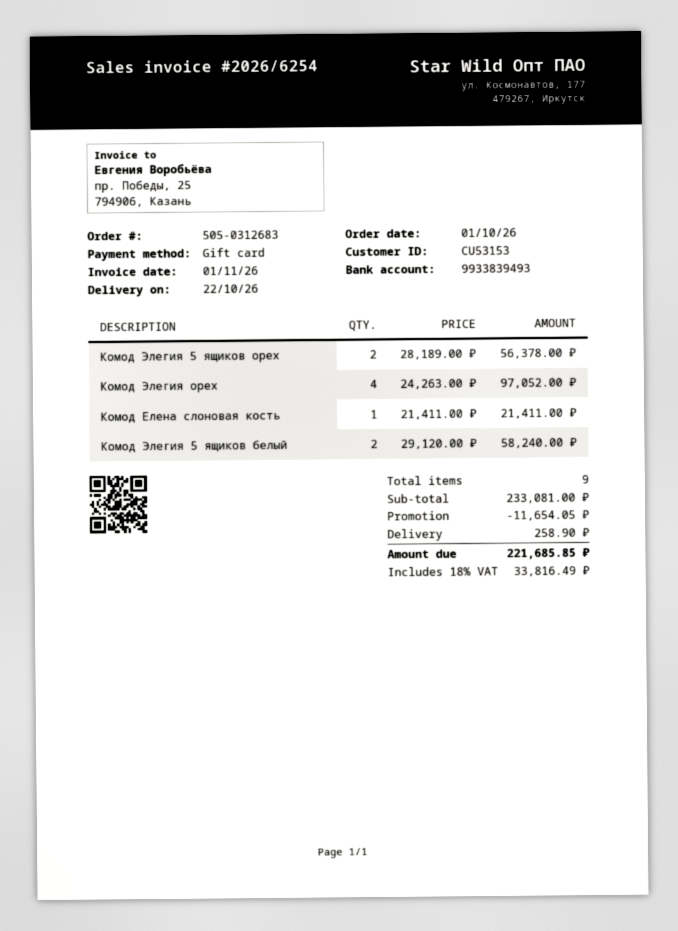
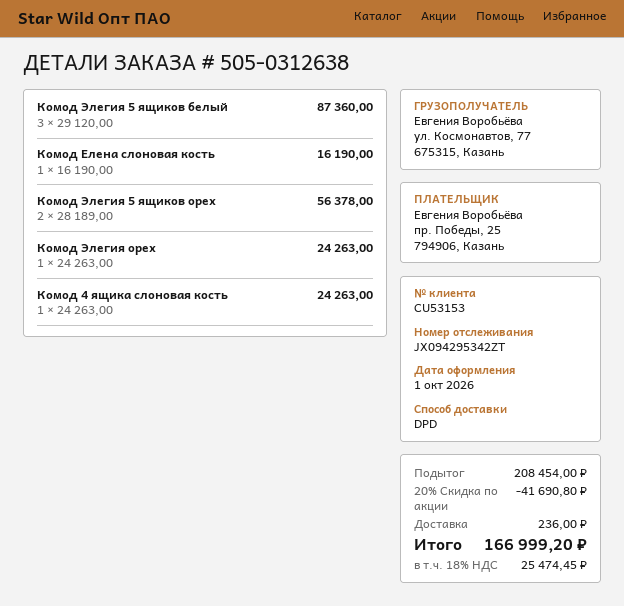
order number: 505-0312683 -> 505-0312638
Комод Элегия орех: 4 x 24263.00 = 97052.00 -> 1 x 24263.00 = 24263.00
Комод Елена слоновая кость: 1 x 21411.00 = 21411.00 -> 1 x 16190.00 = 16190.00
Комод Элегия 5 ящиков белый: 2 x 29120.00 = 58240.00 -> 3 x 29120.00 = 87360.00
Комод 4 ящика слоновая кость: none -> 1 x 24263.00 = 24263.00
subtotal: 233081.00 -> 208454.00
discount: 11654.05 -> 41690.80
shipping: 258.90 -> 236.00
tax: 18% = 33816.49 -> 18% = 25474.45
total: 221685.85 -> 166999.20

